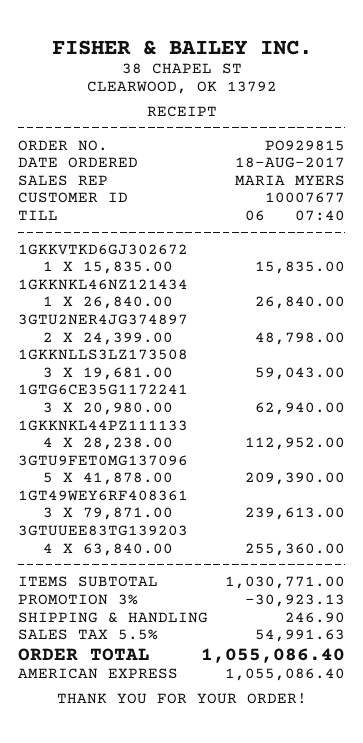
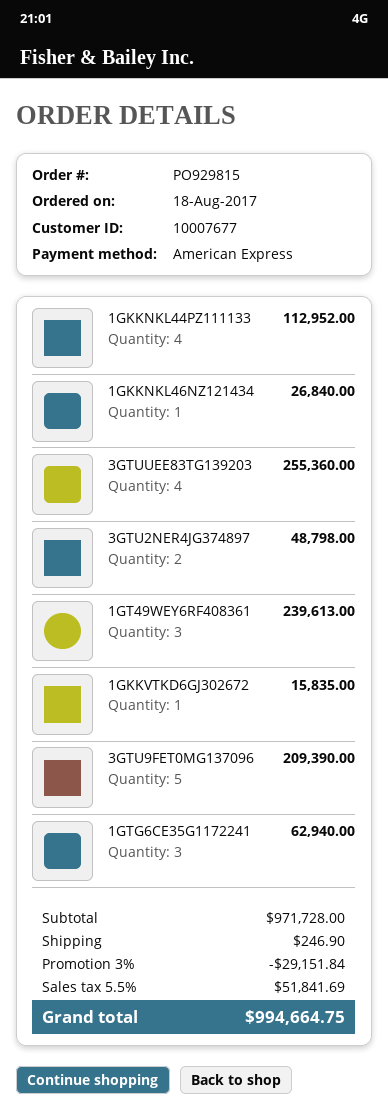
1GKKNLLS3LZ173508: 3 for 59043.00 -> none
subtotal: 1030771.00 -> 971728.00
discount: 3% = 30923.13 -> 3% = 29151.84
tax: 5.5% = 54991.63 -> 5.5% = 51841.69
total: 1055086.40 -> 994664.75

